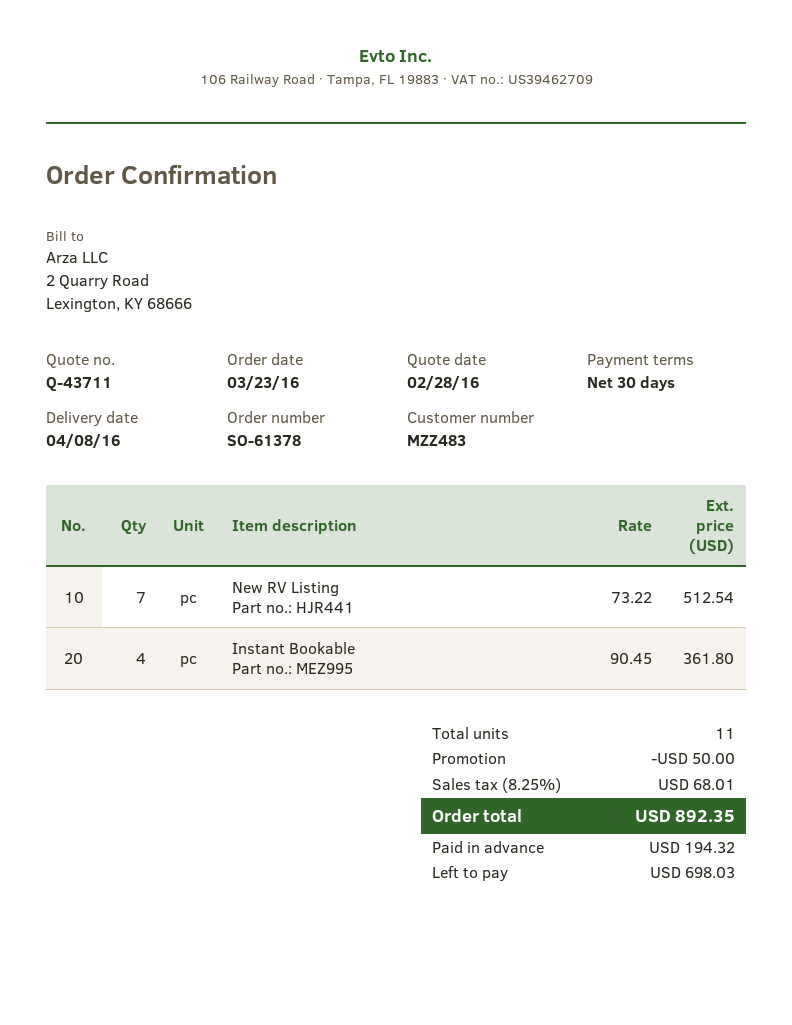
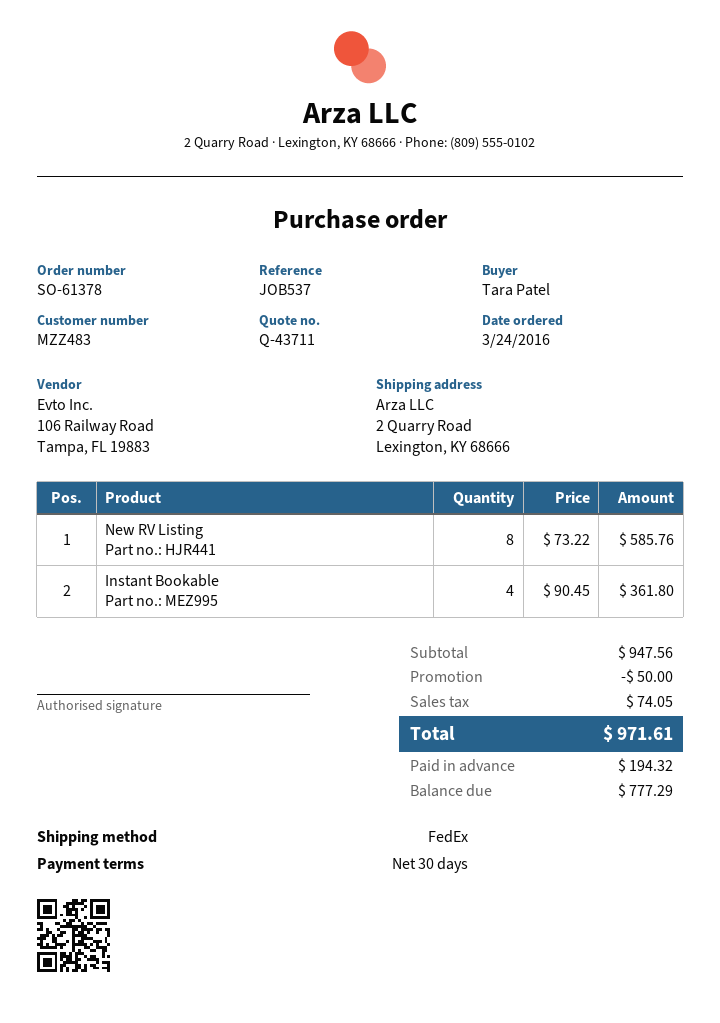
order date: 2016-03-23 -> 2016-03-24
New RV Listing: 7 x 73.22 = 512.54 -> 8 x 73.22 = 585.76
tax: 68.01 -> 74.05
total: 892.35 -> 971.61
balance: 698.03 -> 777.29

